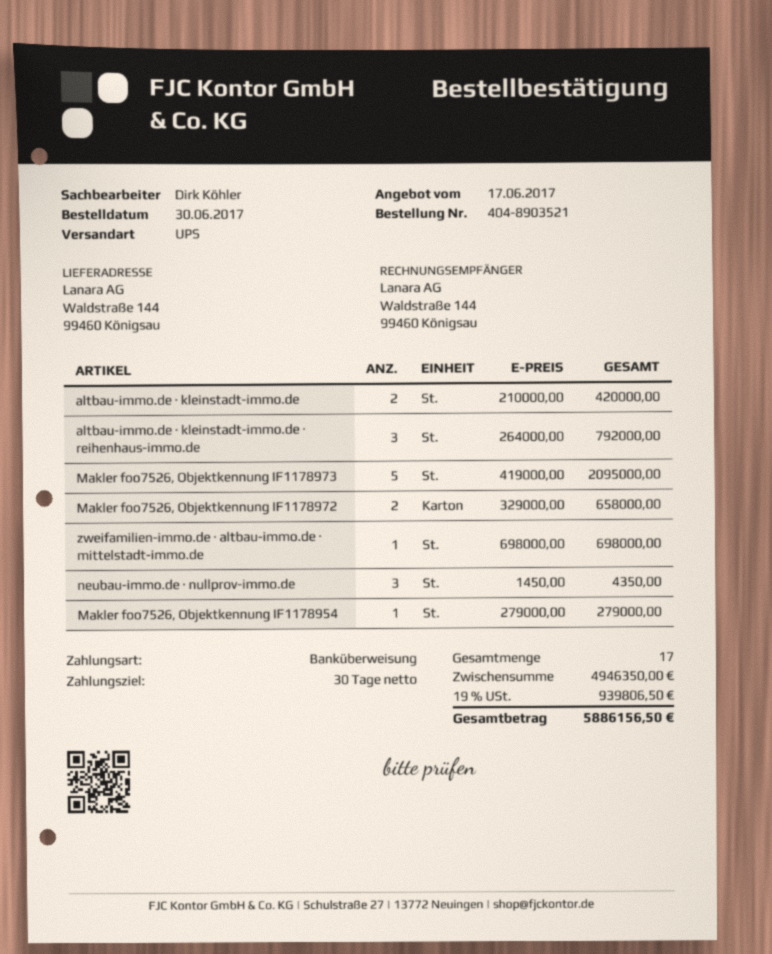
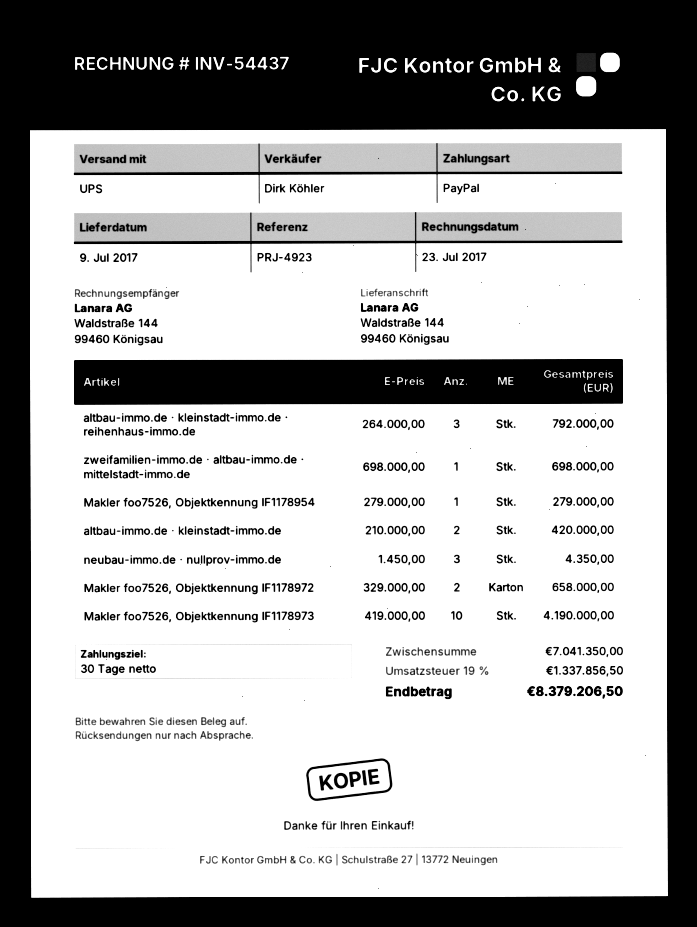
payment method: bank transfer -> PayPal
Makler foo7526, Objektkennung IF1178973: 5 x 419000.00 = 2095000.00 -> 10 x 419000.00 = 4190000.00
subtotal: 4946350.00 -> 7041350.00
tax: 19% = 939806.50 -> 19% = 1337856.50
total: 5886156.50 -> 8379206.50

